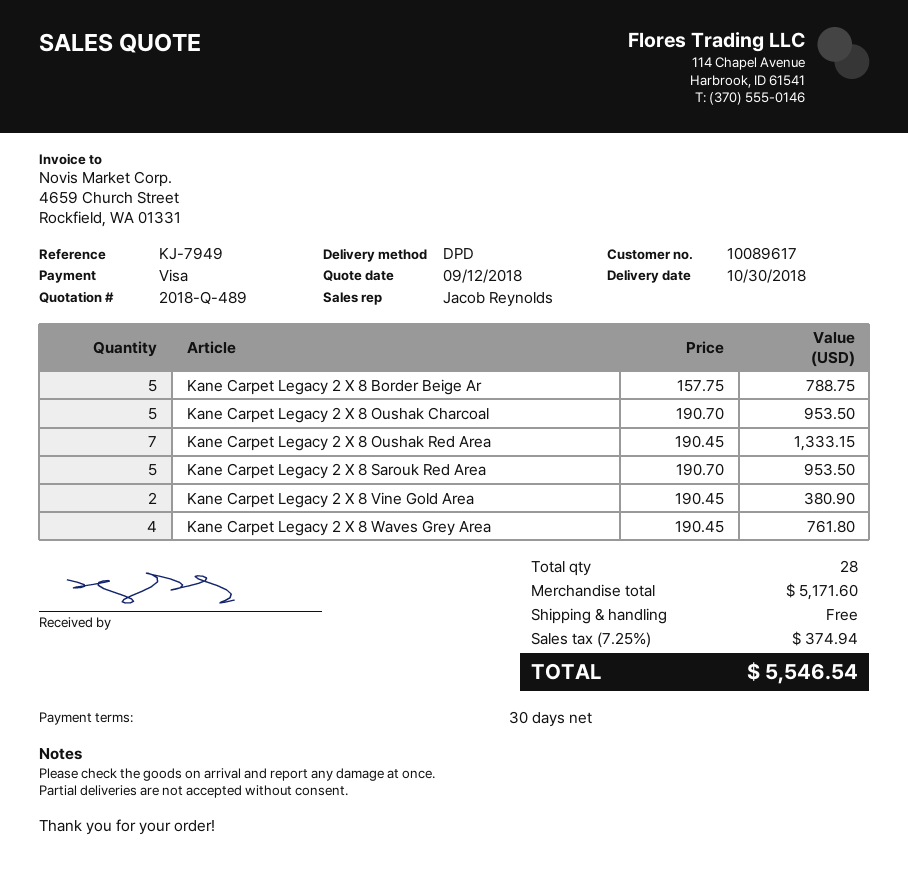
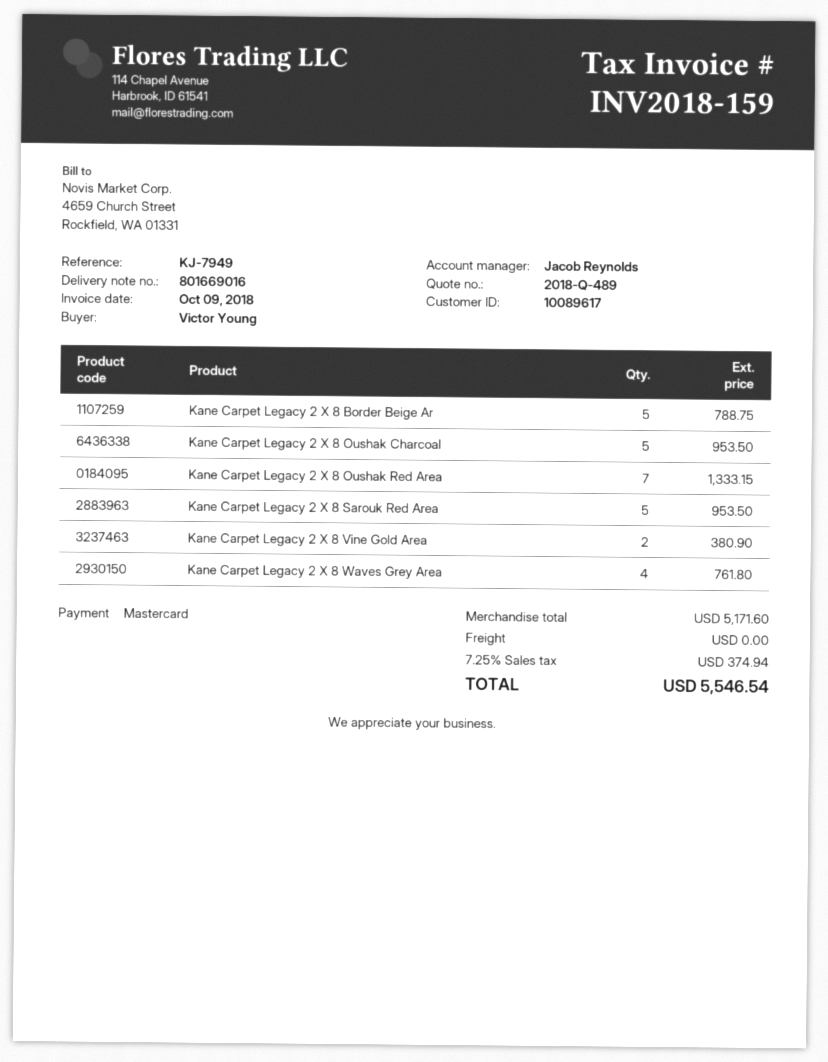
payment method: Visa -> Mastercard

